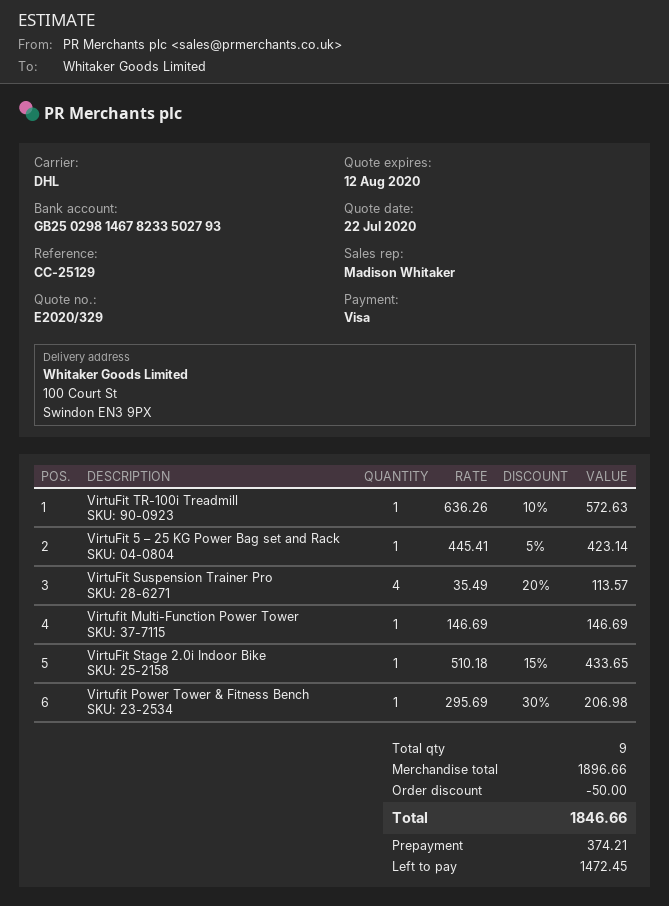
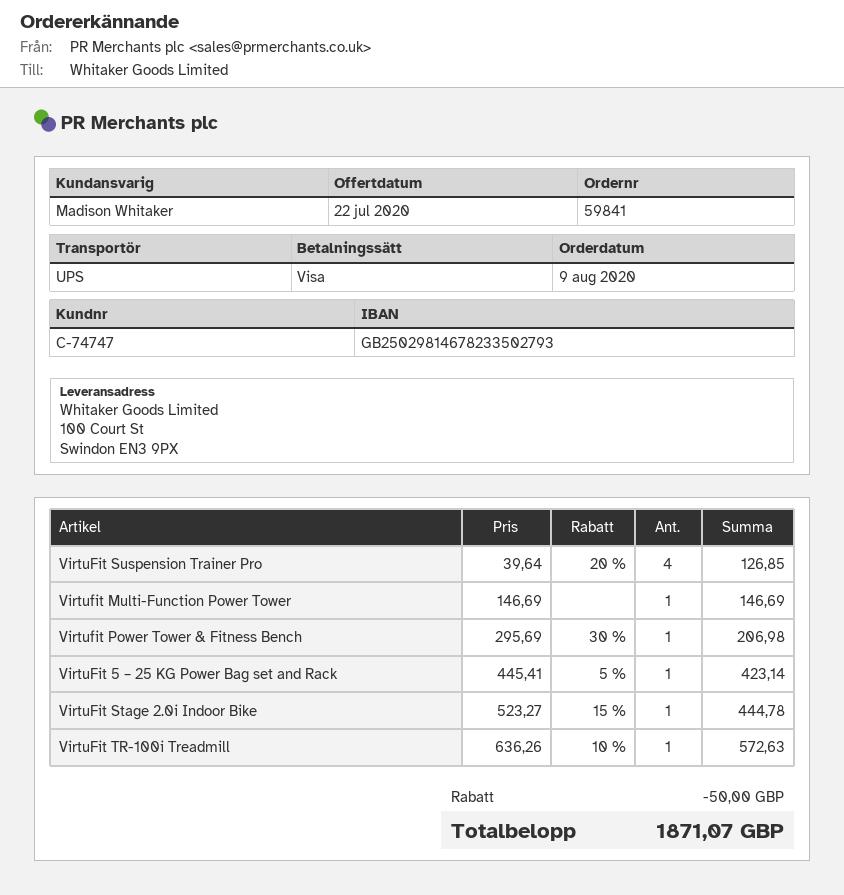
shipping method: DHL -> UPS
VirtuFit Suspension Trainer Pro: 4 x 35.49 - 20% = 113.57 -> 4 x 39.64 - 20% = 126.85
VirtuFit Stage 2.0i Indoor Bike: 1 x 510.18 - 15% = 433.65 -> 1 x 523.27 - 15% = 444.78
total: 1846.66 -> 1871.07

